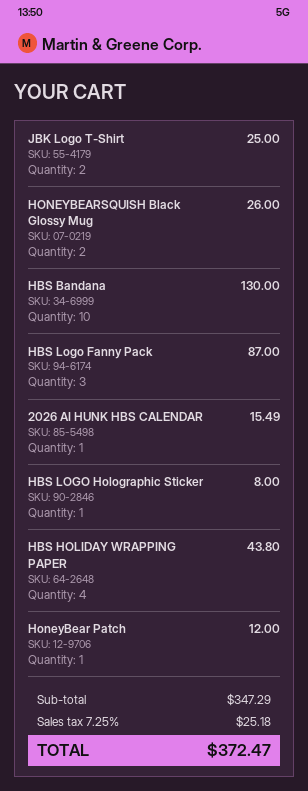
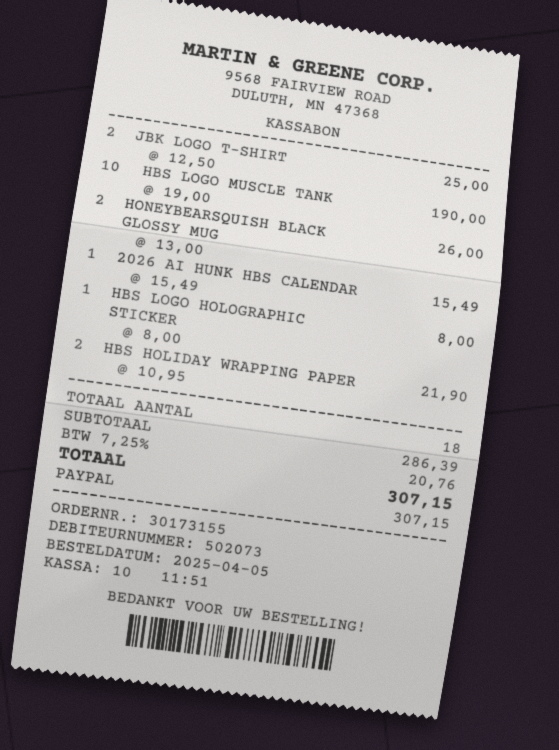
HBS Bandana: 10 for 130.00 -> none
HBS Logo Fanny Pack: 3 for 87.00 -> none
HBS HOLIDAY WRAPPING PAPER: 4 for 43.80 -> 2 for 21.90
HoneyBear Patch: 1 for 12.00 -> none
HBS LOGO MUSCLE TANK: none -> 10 for 190.00
subtotal: 347.29 -> 286.39
tax: 7.25% = 25.18 -> 7.25% = 20.76
total: 372.47 -> 307.15

